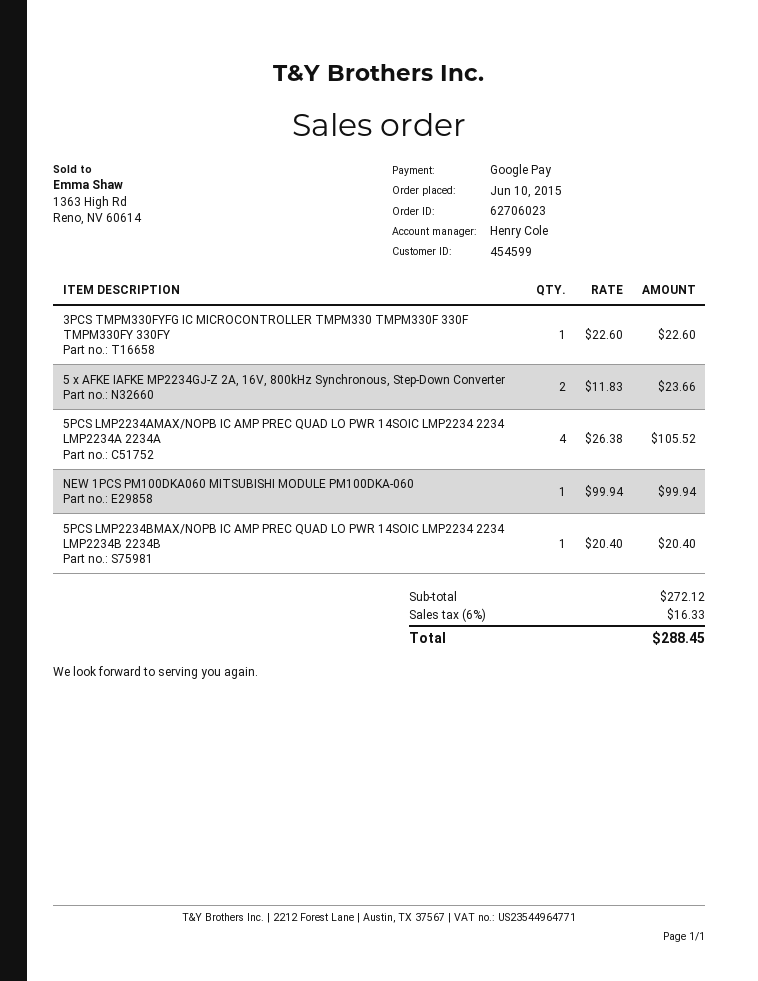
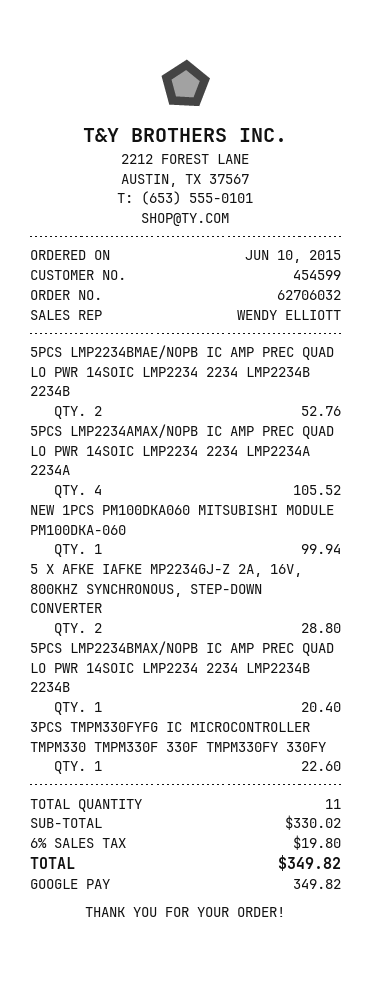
order number: 62706023 -> 62706032
sales rep: Henry Cole -> WENDY ELLIOTT
5 x AFKE IAFKE MP2234GJ-Z 2A, 16V, 800kHz Synchronous, Step-Down Converter: 2 for 23.66 -> 2 for 28.80
5PCS LMP2234BMAE/NOPB IC AMP PREC QUAD LO PWR 14SOIC LMP2234 2234 LMP2234B 2234B: none -> 2 for 52.76
subtotal: 272.12 -> 330.02
tax: 6% = 16.33 -> 6% = 19.80
total: 288.45 -> 349.82

